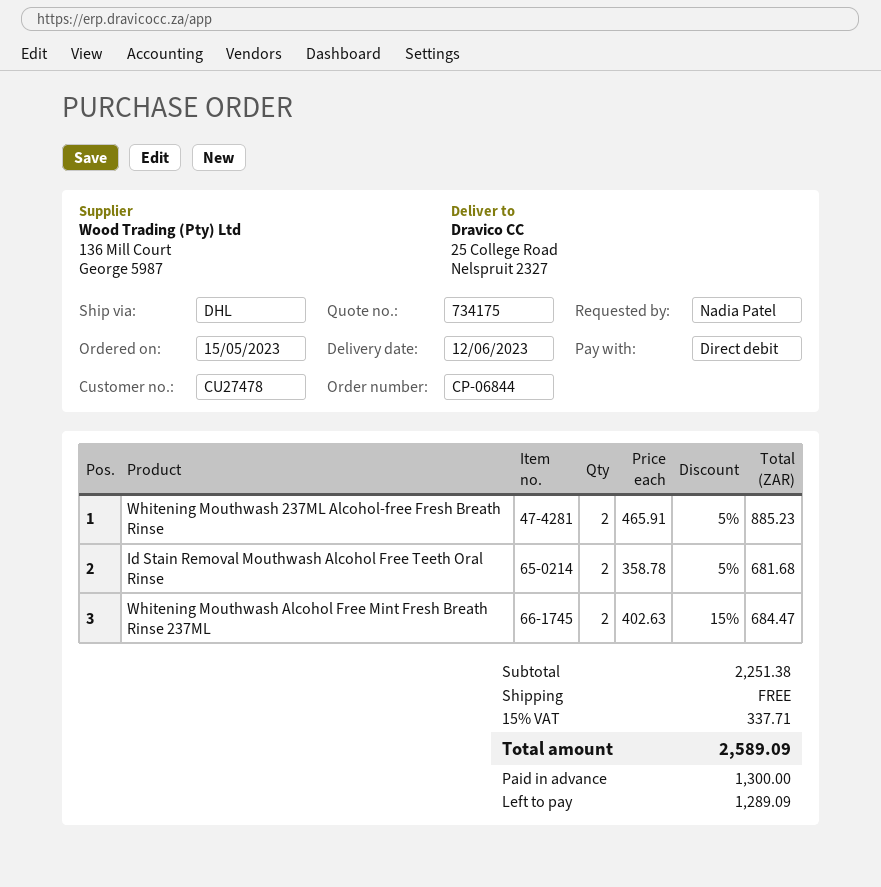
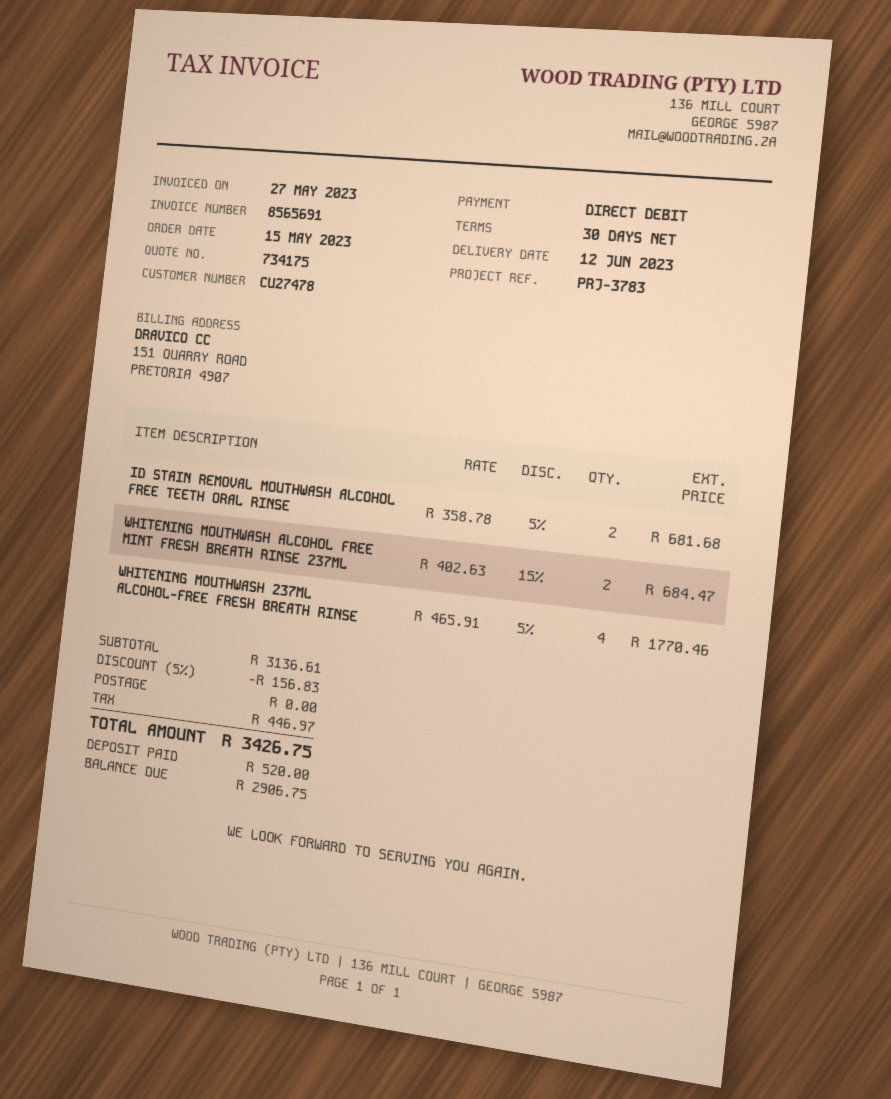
Whitening Mouthwash 237ML Alcohol-free Fresh Breath Rinse: 2 x 465.91 - 5% = 885.23 -> 4 x 465.91 - 5% = 1770.46
subtotal: 2251.38 -> 3136.61
discount: none -> 5% = 156.83
tax: 337.71 -> 446.97
total: 2589.09 -> 3426.75
deposit: 1300.00 -> 520.00
balance: 1289.09 -> 2906.75

